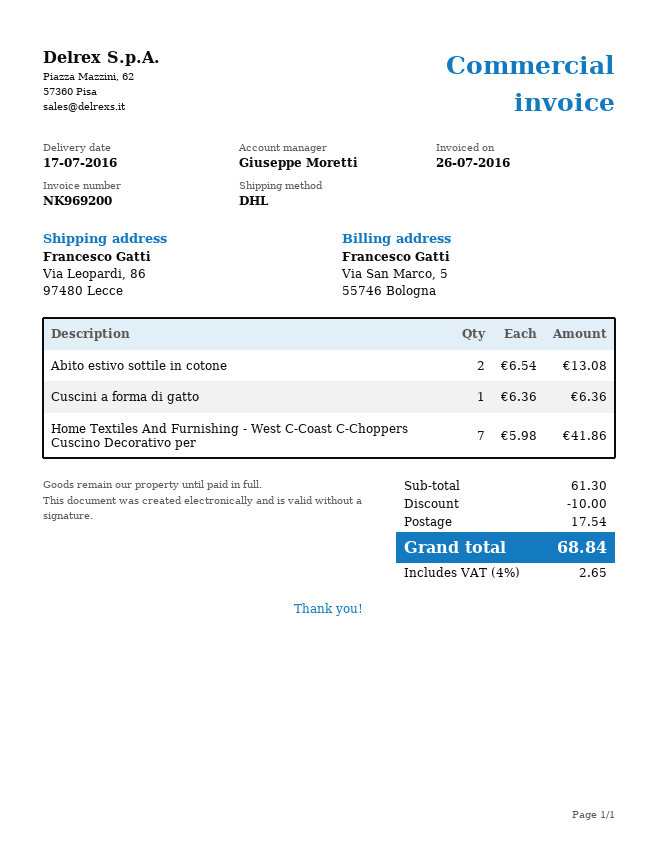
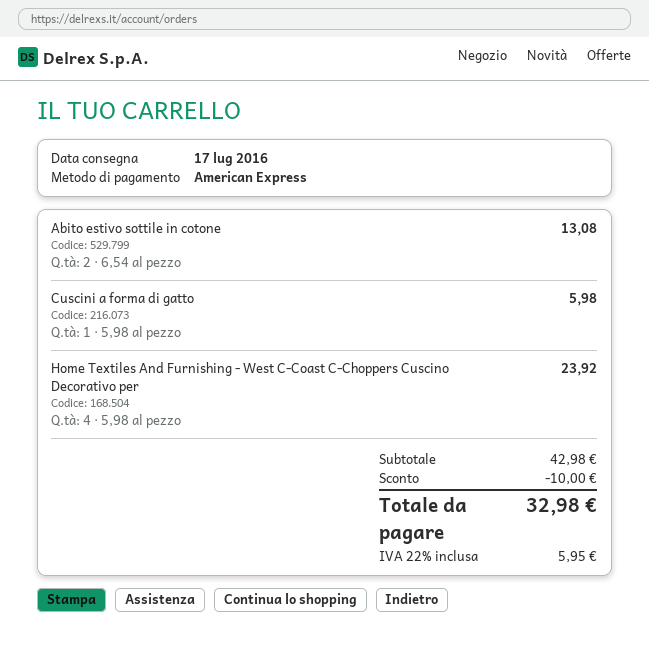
Cuscini a forma di gatto: 1 x 6.36 = 6.36 -> 1 x 5.98 = 5.98
Home Textiles And Furnishing - West C-Coast C-Choppers Cuscino Decorativo per: 7 x 5.98 = 41.86 -> 4 x 5.98 = 23.92
subtotal: 61.30 -> 42.98
shipping: 17.54 -> none
tax: 4% = 2.65 -> 22% = 5.95
total: 68.84 -> 32.98

